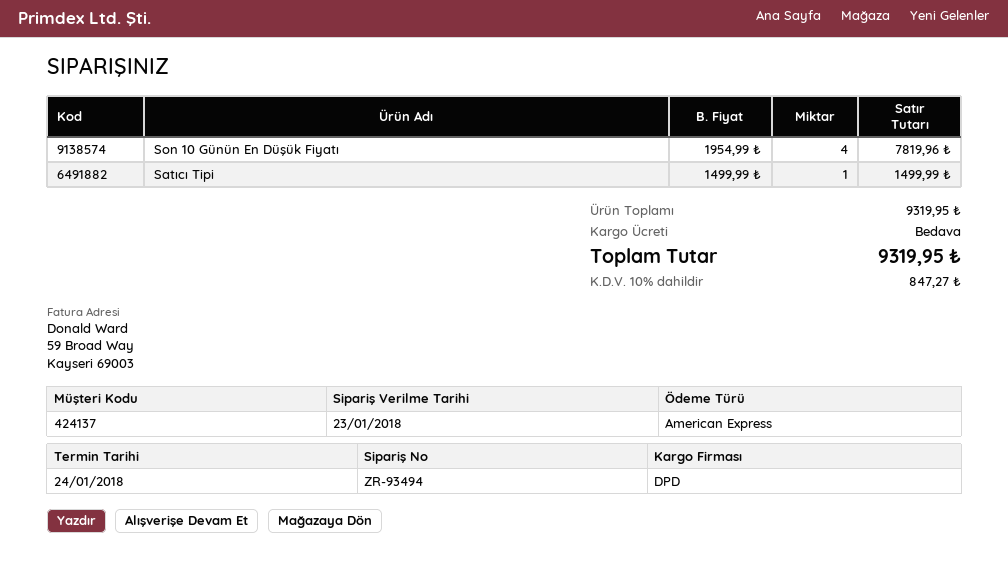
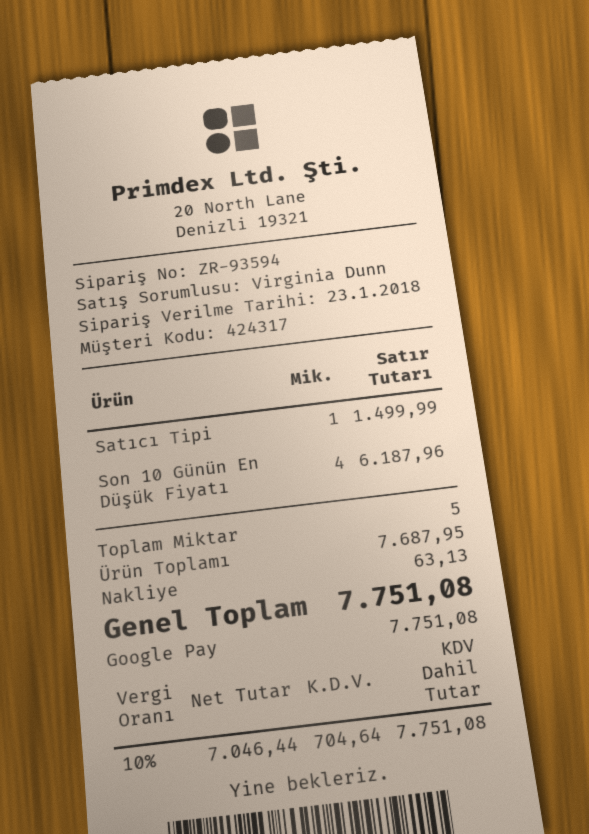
order number: ZR-93494 -> ZR-93594
customer number: 424137 -> 424317
payment method: American Express -> Google Pay
Son 10 Günün En Düşük Fiyatı: 4 for 7819.96 -> 4 for 6187.96
subtotal: 9319.95 -> 7687.95
shipping: 0.00 -> 63.13
tax: 10% = 847.27 -> 10% = 704.64
total: 9319.95 -> 7751.08

